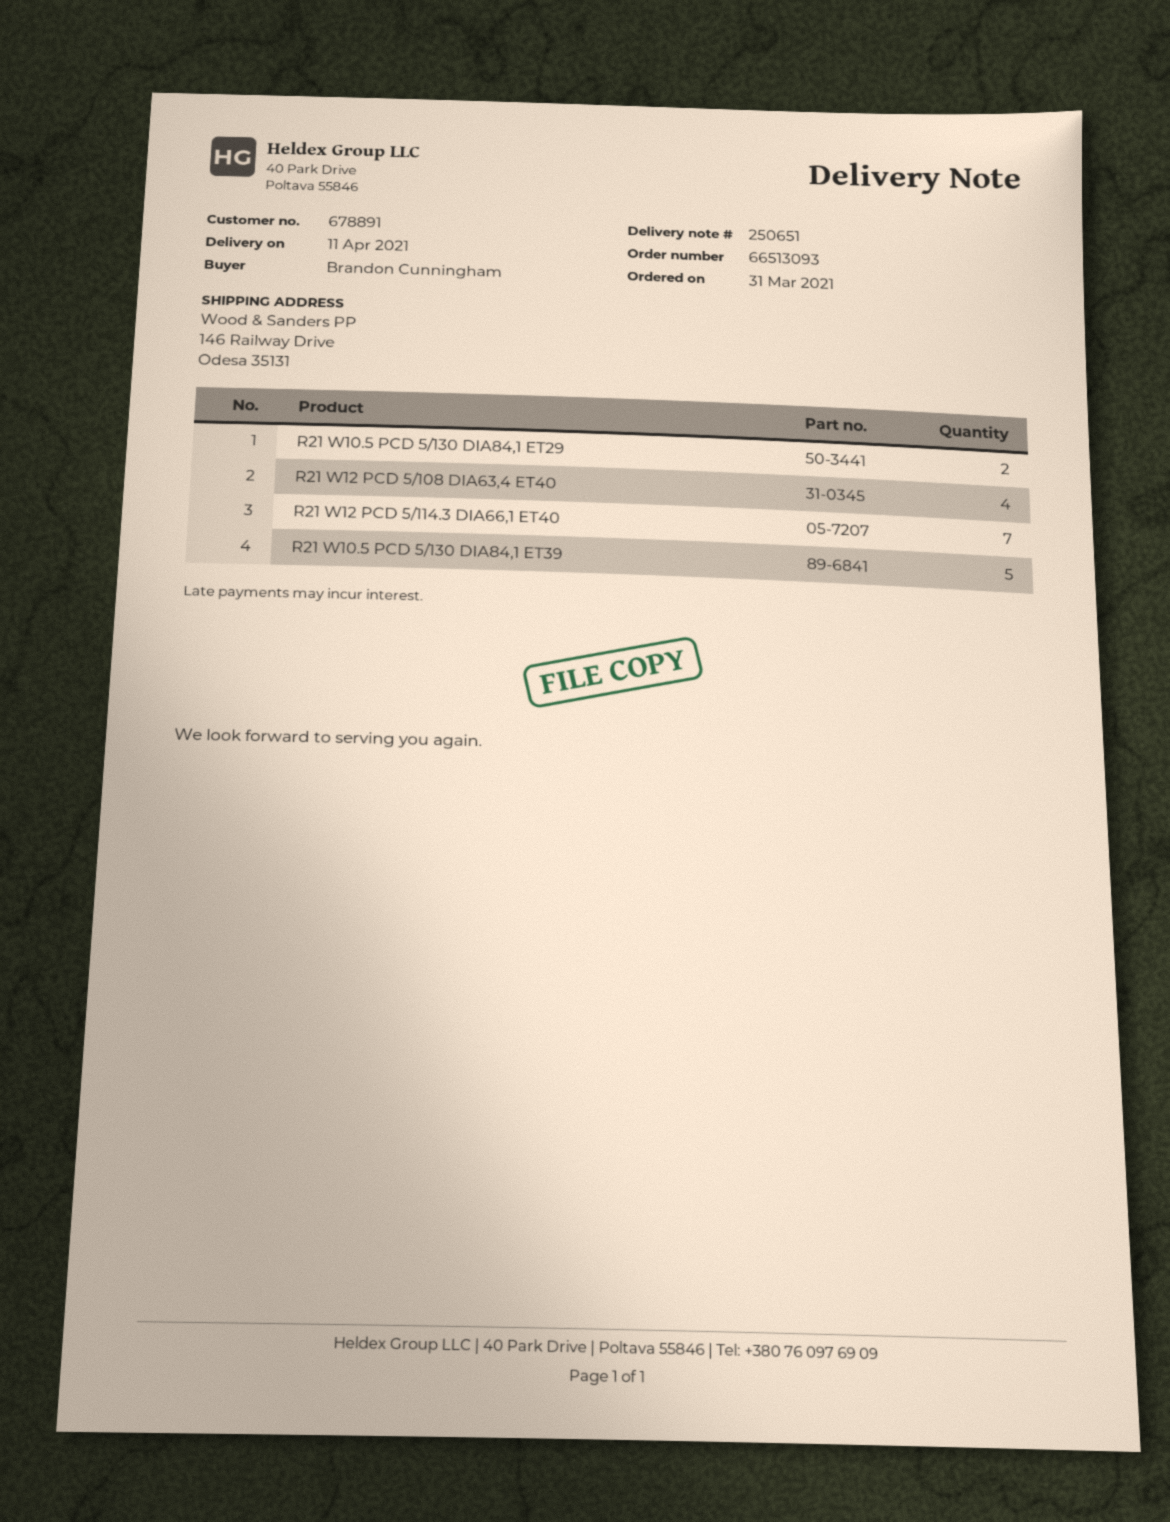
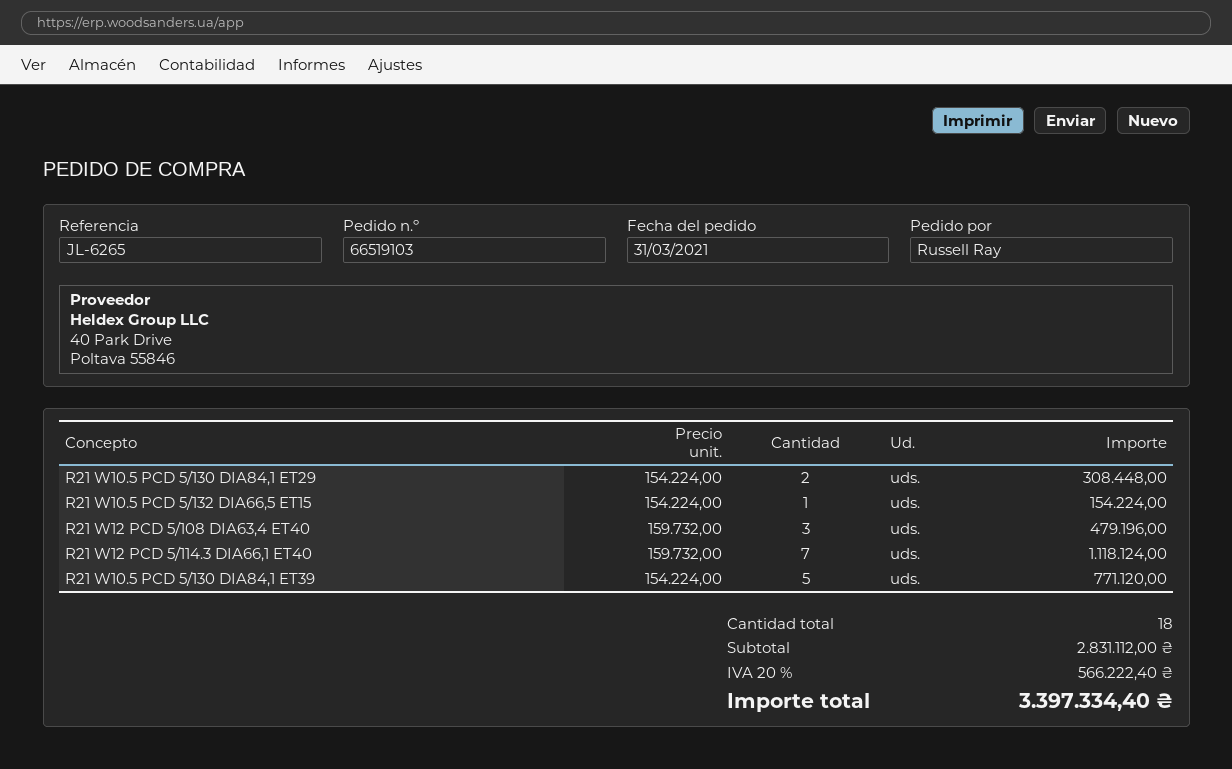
order number: 66513093 -> 66519103
ordered by: Brandon Cunningham -> Russell Ray
R21 W12 PCD 5/108 DIA63,4 ET40: 4 -> 3
R21 W10.5 PCD 5/132 DIA66,5 ET15: none -> 1

